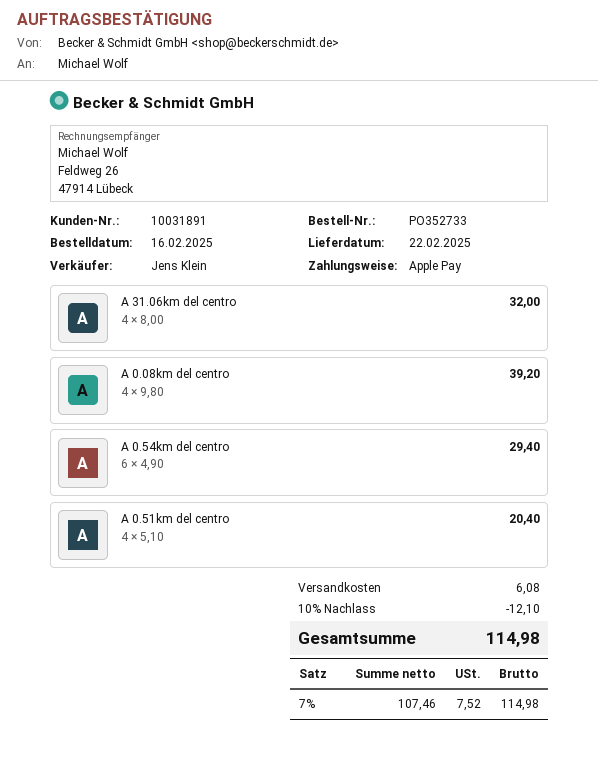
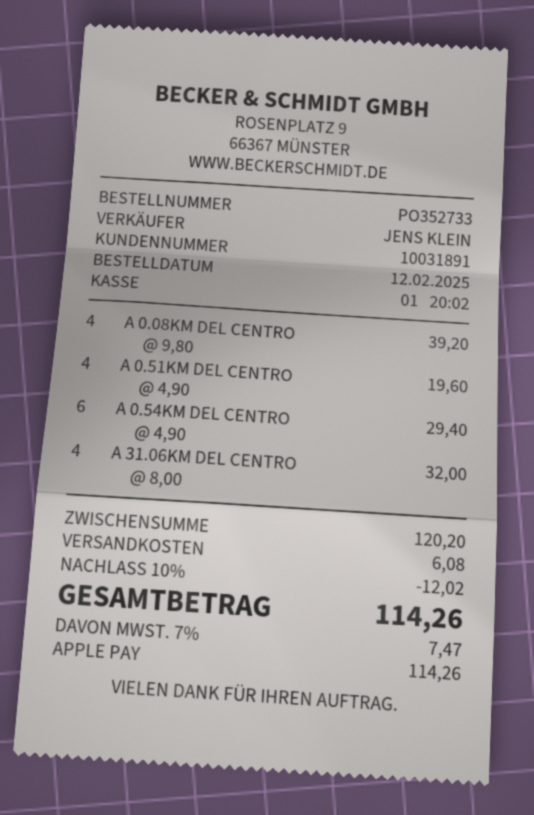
order date: 2025-02-16 -> 2025-02-12
A 0.51km del centro: 4 x 5.10 = 20.40 -> 4 x 4.90 = 19.60
discount: 10% = 12.10 -> 10% = 12.02
tax: 7% = 7.52 -> 7% = 7.47
total: 114.98 -> 114.26

